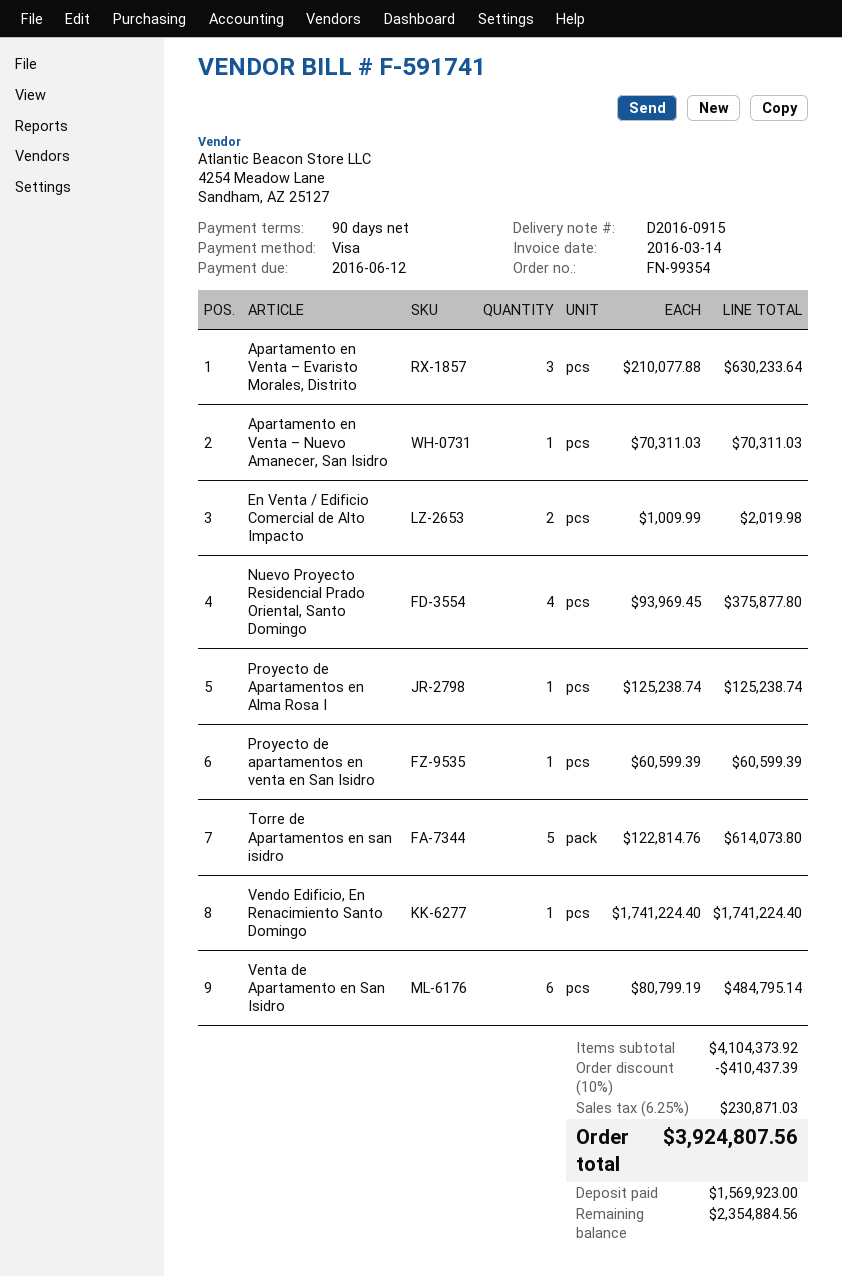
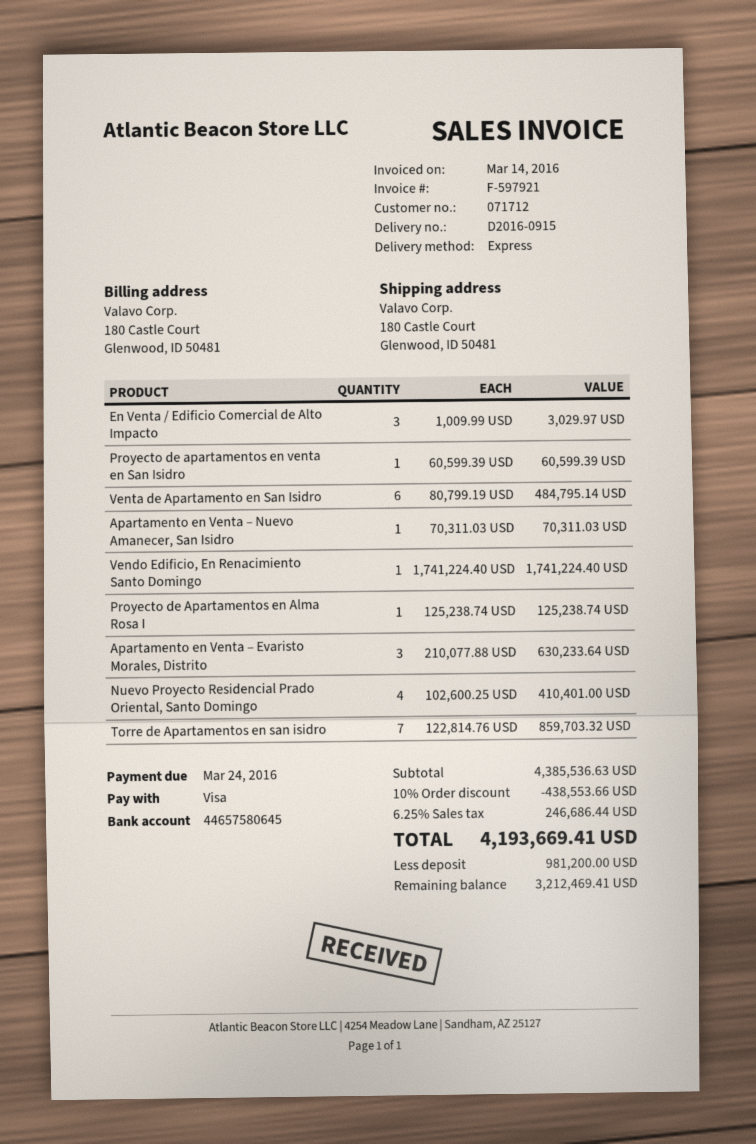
invoice number: F-591741 -> F-597921
due date: 2016-06-12 -> 2016-03-24
En Venta / Edificio Comercial de Alto Impacto: 2 x 1009.99 = 2019.98 -> 3 x 1009.99 = 3029.97
Nuevo Proyecto Residencial Prado Oriental, Santo Domingo: 4 x 93969.45 = 375877.80 -> 4 x 102600.25 = 410401.00
Torre de Apartamentos en san isidro: 5 x 122814.76 = 614073.80 -> 7 x 122814.76 = 859703.32
subtotal: 4104373.92 -> 4385536.63
discount: 10% = 410437.39 -> 10% = 438553.66
tax: 6.25% = 230871.03 -> 6.25% = 246686.44
total: 3924807.56 -> 4193669.41
deposit: 1569923.00 -> 981200.00
balance: 2354884.56 -> 3212469.41

